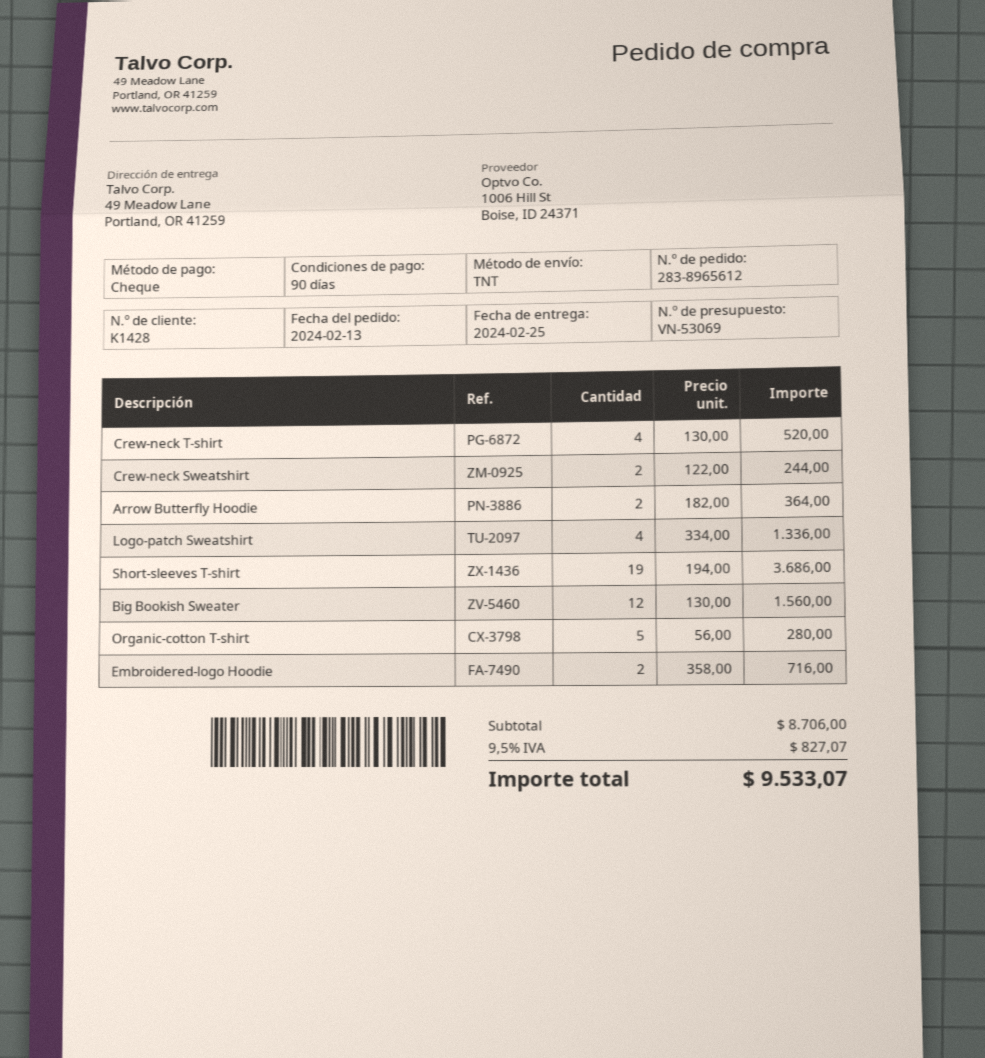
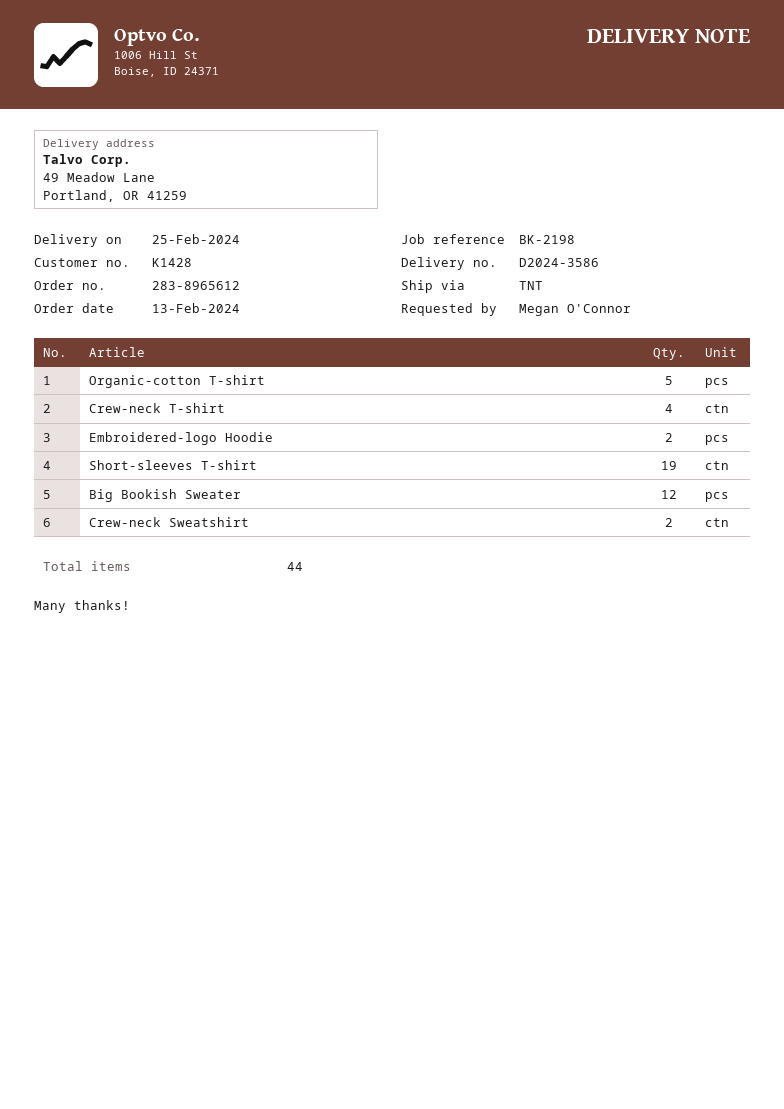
Arrow Butterfly Hoodie: 2 -> none
Logo-patch Sweatshirt: 4 -> none

